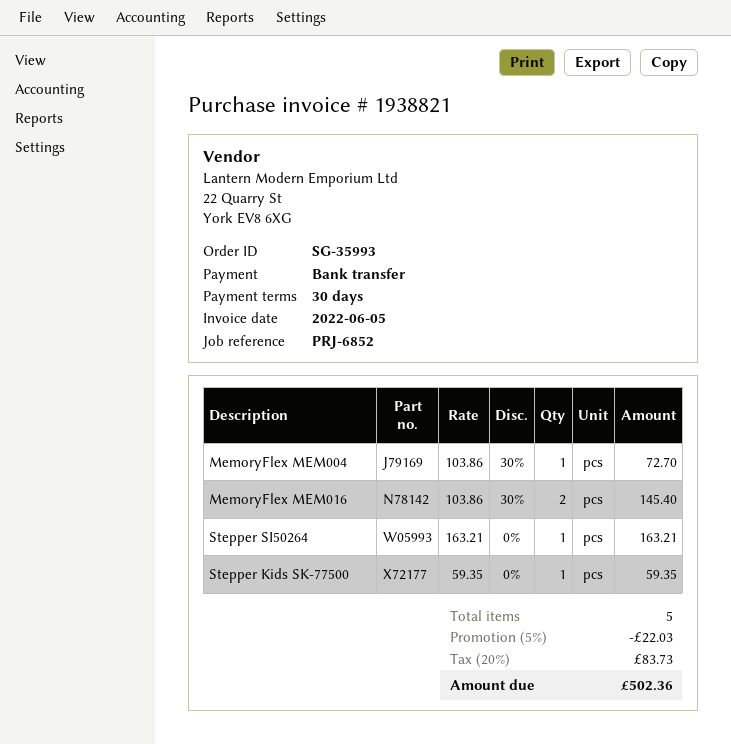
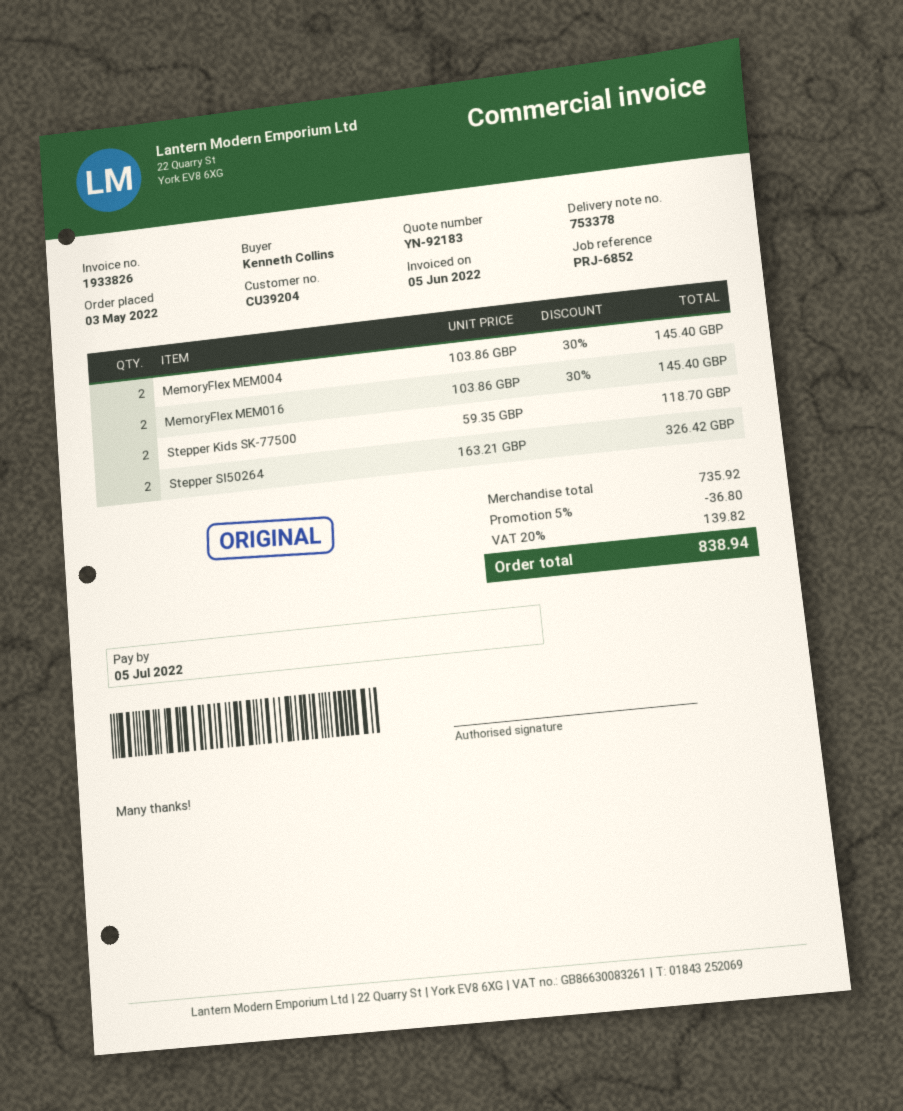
invoice number: 1938821 -> 1933826
MemoryFlex MEM004: 1 x 103.86 - 30% = 72.70 -> 2 x 103.86 - 30% = 145.40
Stepper SI50264: 1 x 163.21 = 163.21 -> 2 x 163.21 = 326.42
Stepper Kids SK-77500: 1 x 59.35 = 59.35 -> 2 x 59.35 = 118.70
discount: 5% = 22.03 -> 5% = 36.80
tax: 20% = 83.73 -> 20% = 139.82
total: 502.36 -> 838.94

